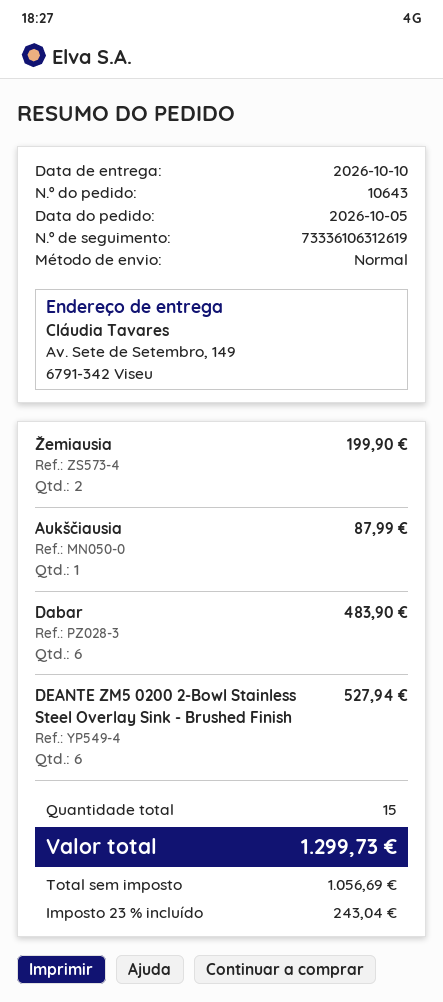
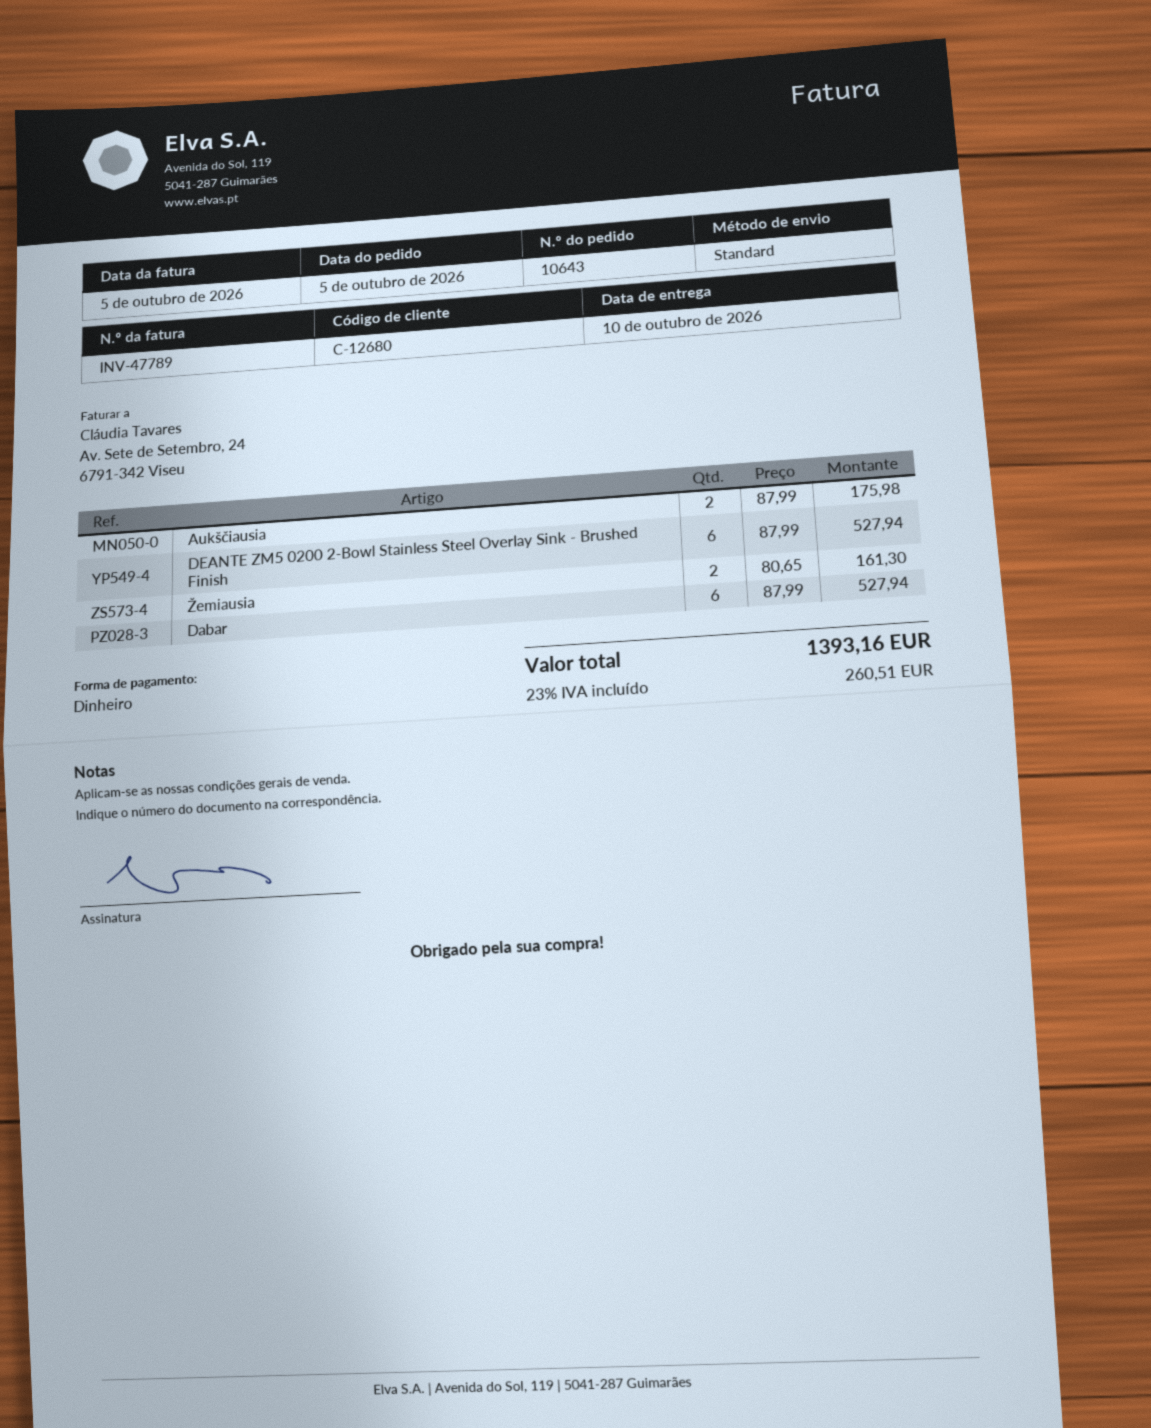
Žemiausia: 2 for 199.90 -> 2 for 161.30
Aukščiausia: 1 for 87.99 -> 2 for 175.98
Dabar: 6 for 483.90 -> 6 for 527.94
tax: 23% = 243.04 -> 23% = 260.51
total: 1299.73 -> 1393.16

